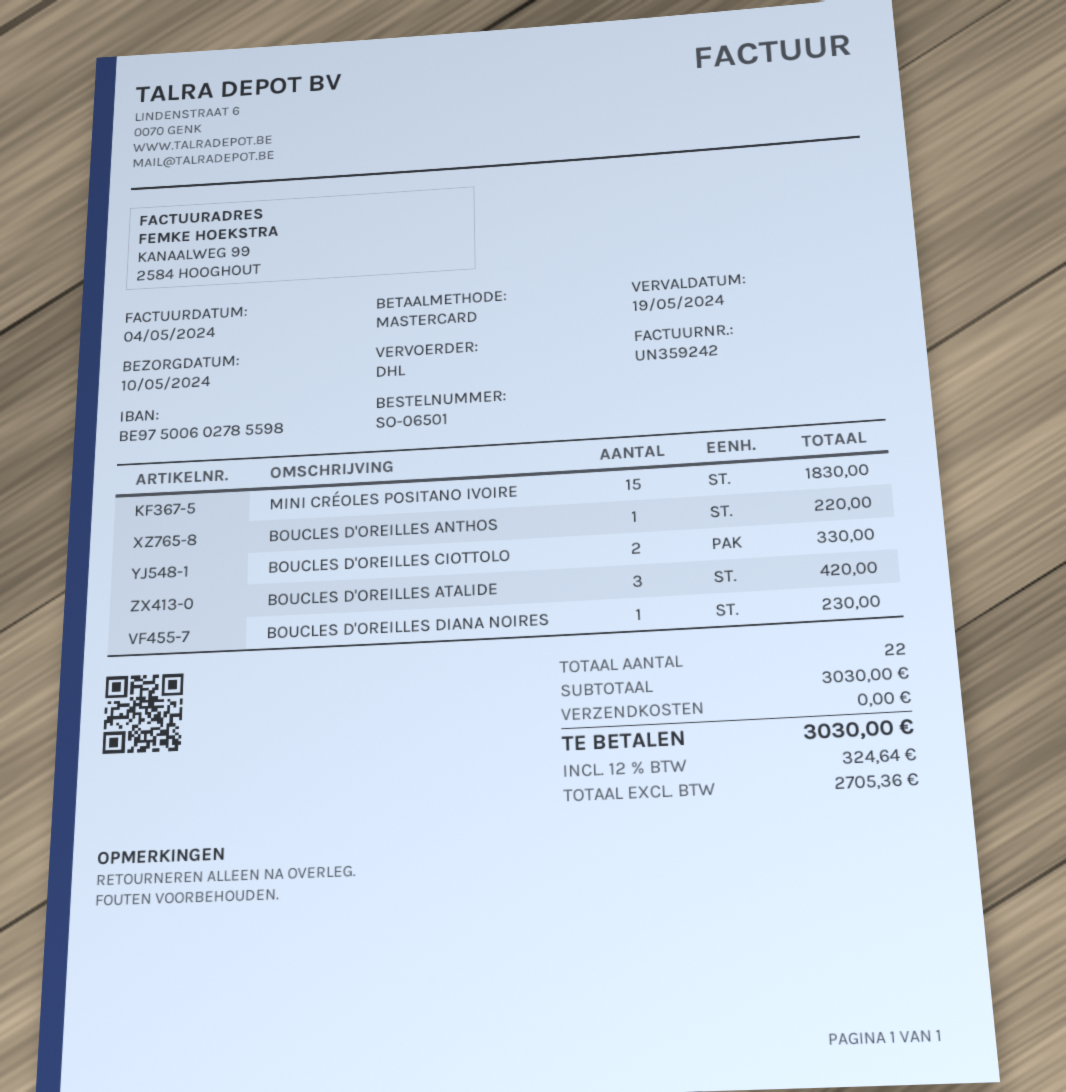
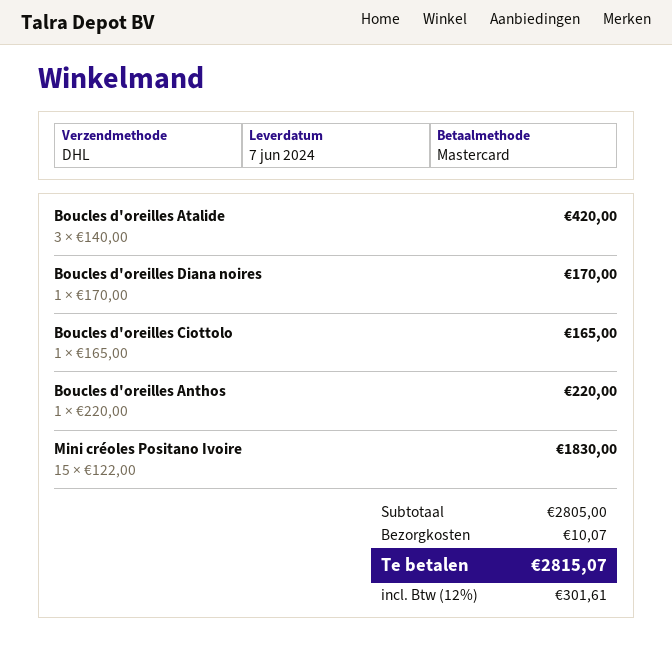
delivery date: 2024-05-10 -> 2024-06-07
BOUCLES D'OREILLES CIOTTOLO: 2 for 330.00 -> 1 for 165.00
BOUCLES D'OREILLES DIANA NOIRES: 1 for 230.00 -> 1 for 170.00
subtotal: 3030.00 -> 2805.00
shipping: 0.00 -> 10.07
tax: 12% = 324.64 -> 12% = 301.61
total: 3030.00 -> 2815.07

